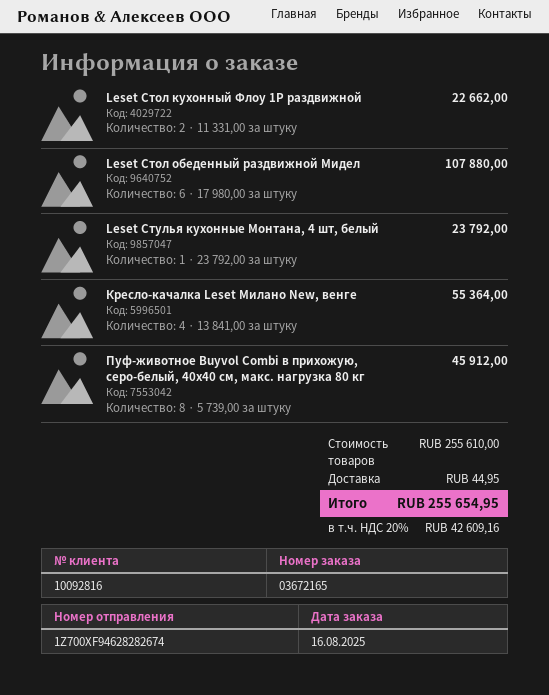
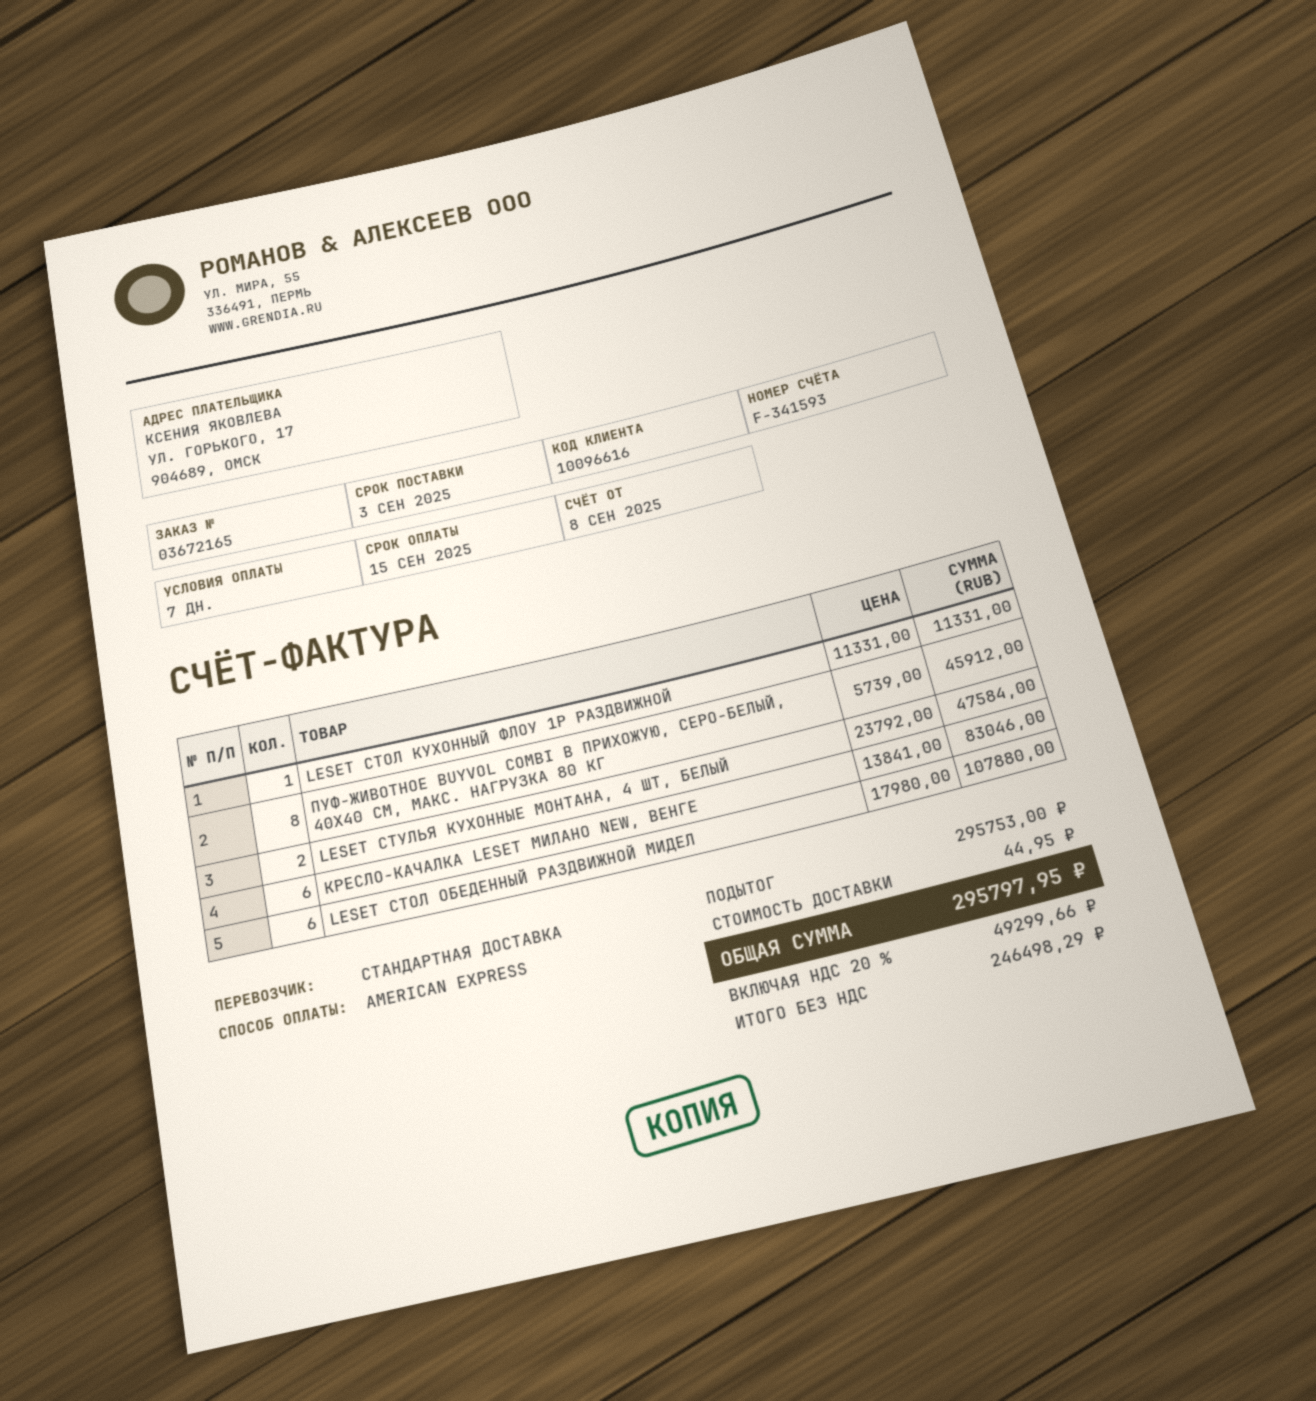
customer number: 10092816 -> 10096616
Leset Стол кухонный Флоу 1Р раздвижной: 2 x 11331.00 = 22662.00 -> 1 x 11331.00 = 11331.00
Leset Стулья кухонные Монтана, 4 шт, белый: 1 x 23792.00 = 23792.00 -> 2 x 23792.00 = 47584.00
Кресло-качалка Leset Милано New, венге: 4 x 13841.00 = 55364.00 -> 6 x 13841.00 = 83046.00
subtotal: 255610.00 -> 295753.00
tax: 20% = 42609.16 -> 20% = 49299.66
total: 255654.95 -> 295797.95

